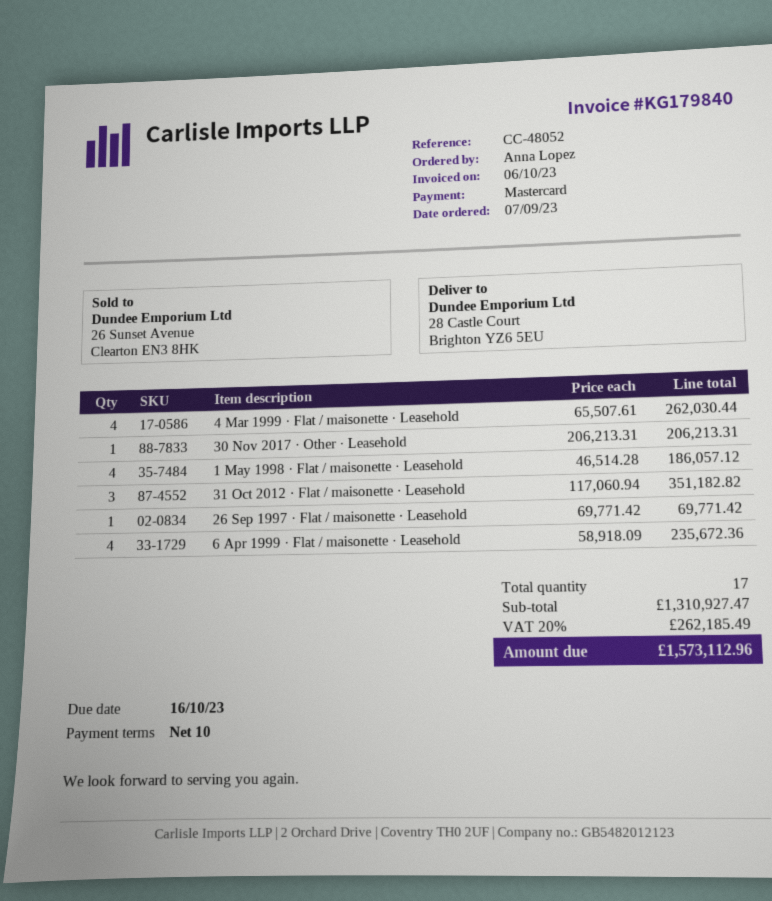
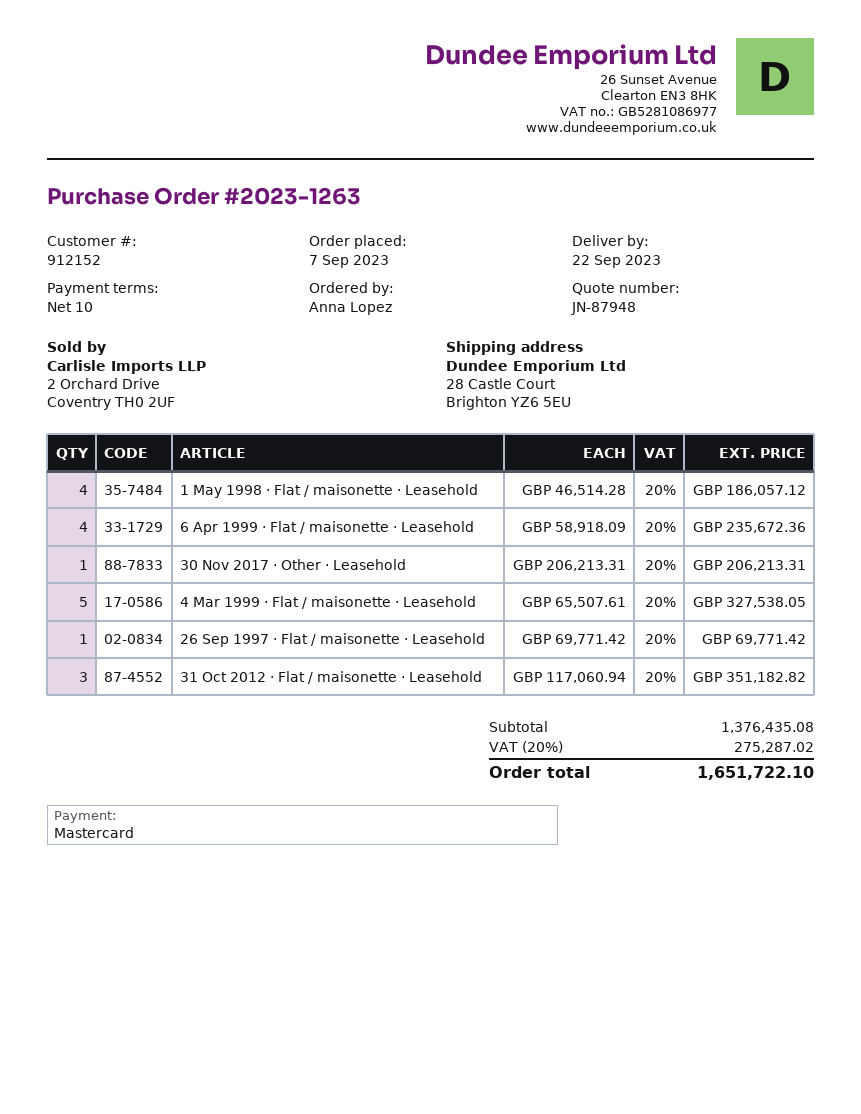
4 Mar 1999 · Flat / maisonette · Leasehold: 4 x 65507.61 = 262030.44 -> 5 x 65507.61 = 327538.05
subtotal: 1310927.47 -> 1376435.08
tax: 20% = 262185.49 -> 20% = 275287.02
total: 1573112.96 -> 1651722.10

